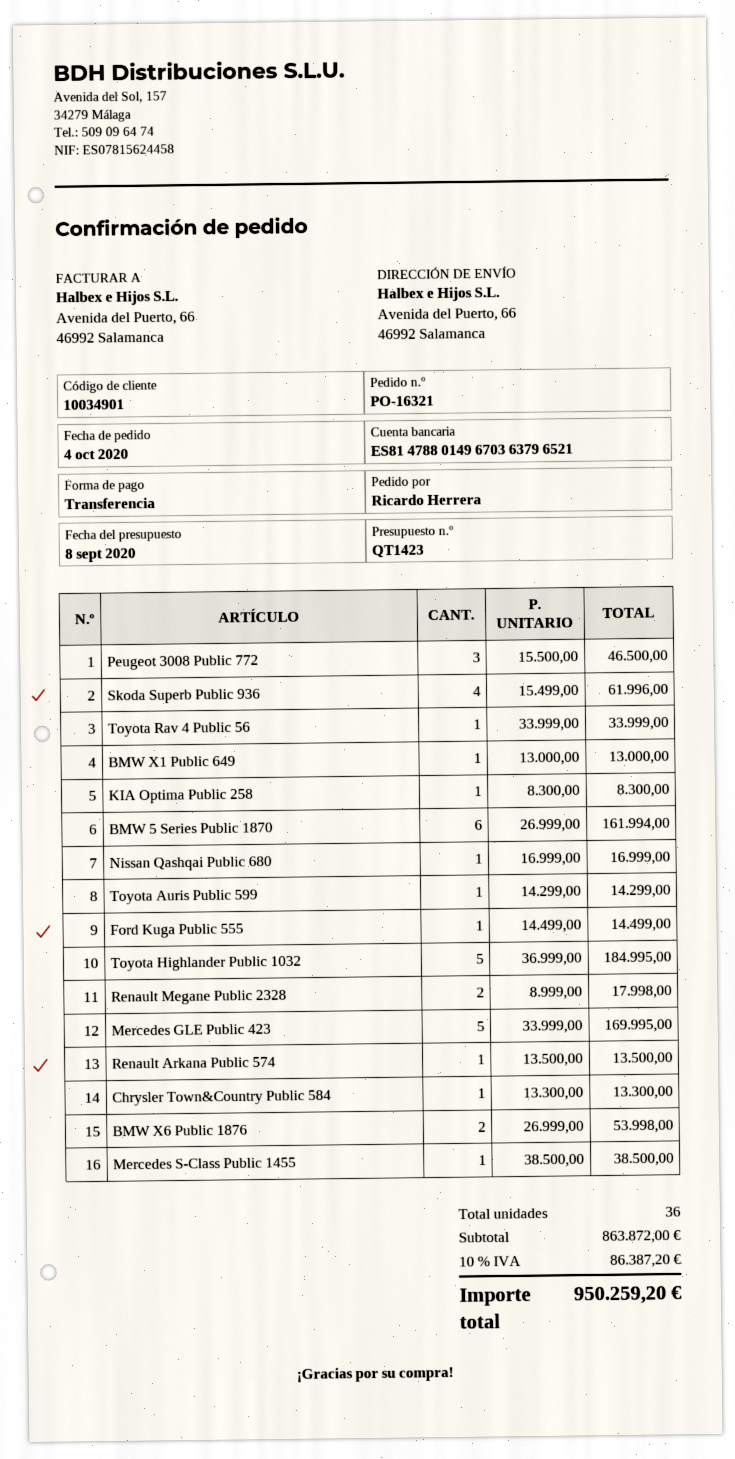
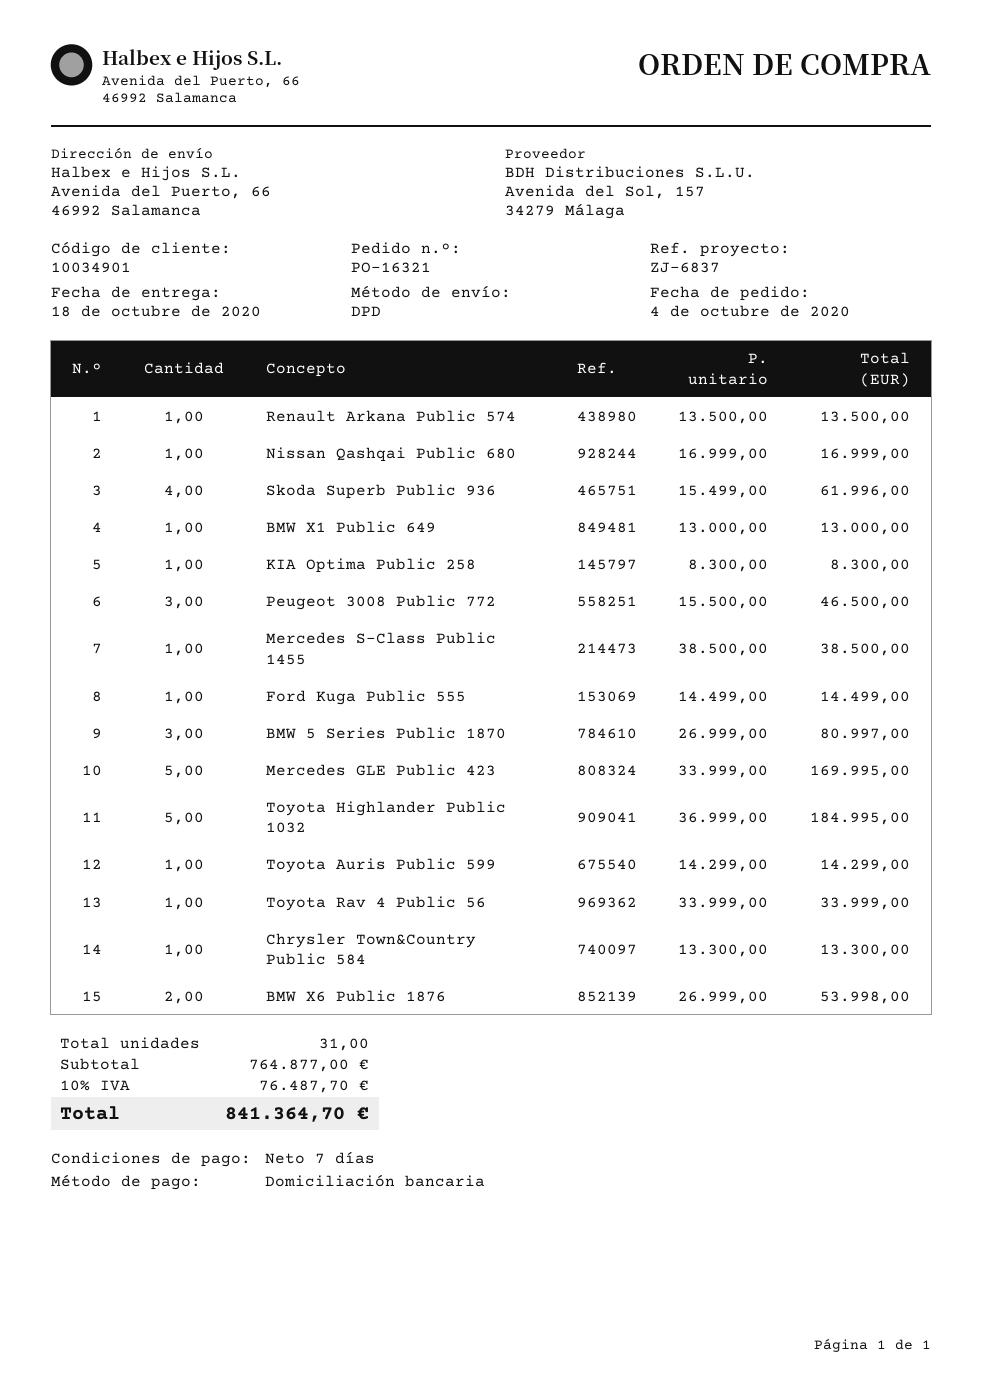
payment method: bank transfer -> direct debit
BMW 5 Series Public 1870: 6 x 26999.00 = 161994.00 -> 3 x 26999.00 = 80997.00
Renault Megane Public 2328: 2 x 8999.00 = 17998.00 -> none
total quantity: 36 -> 31
subtotal: 863872.00 -> 764877.00
tax: 10% = 86387.20 -> 10% = 76487.70
total: 950259.20 -> 841364.70

